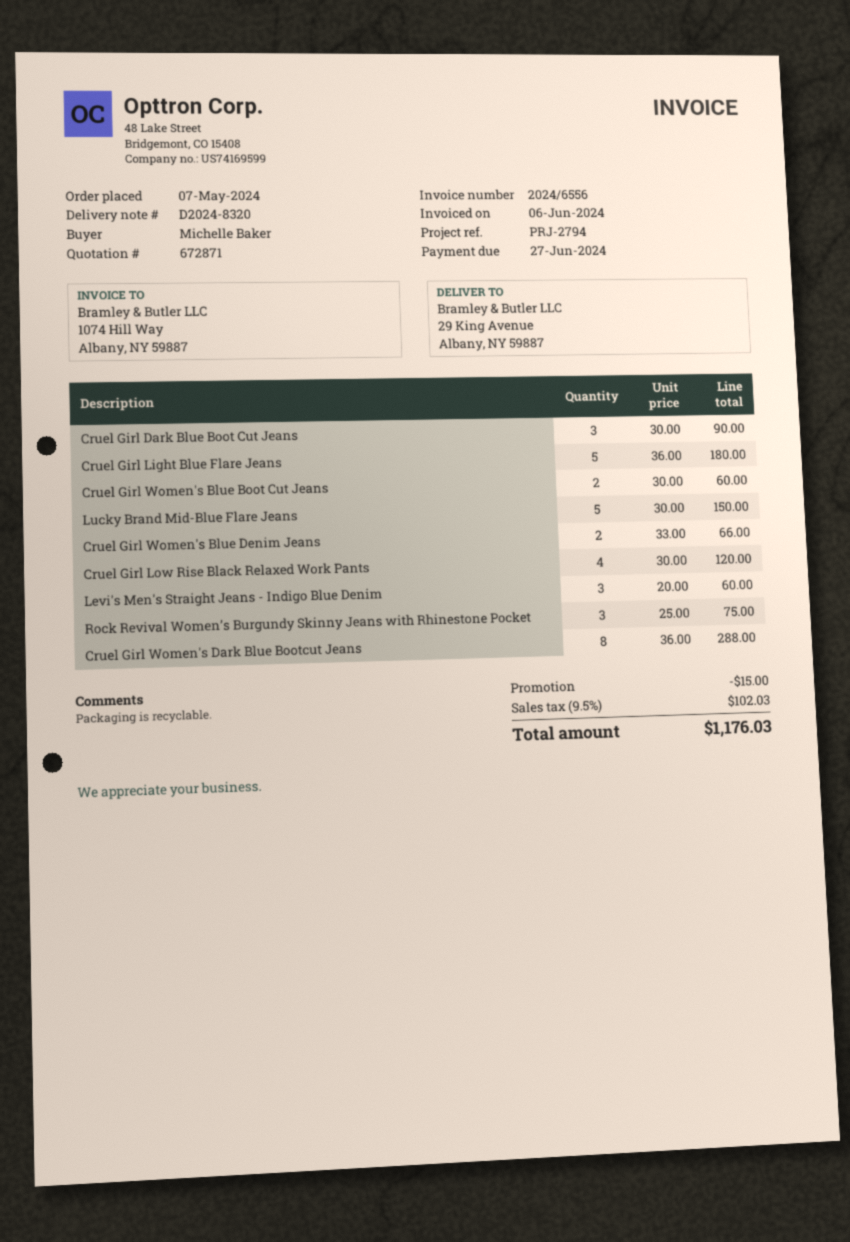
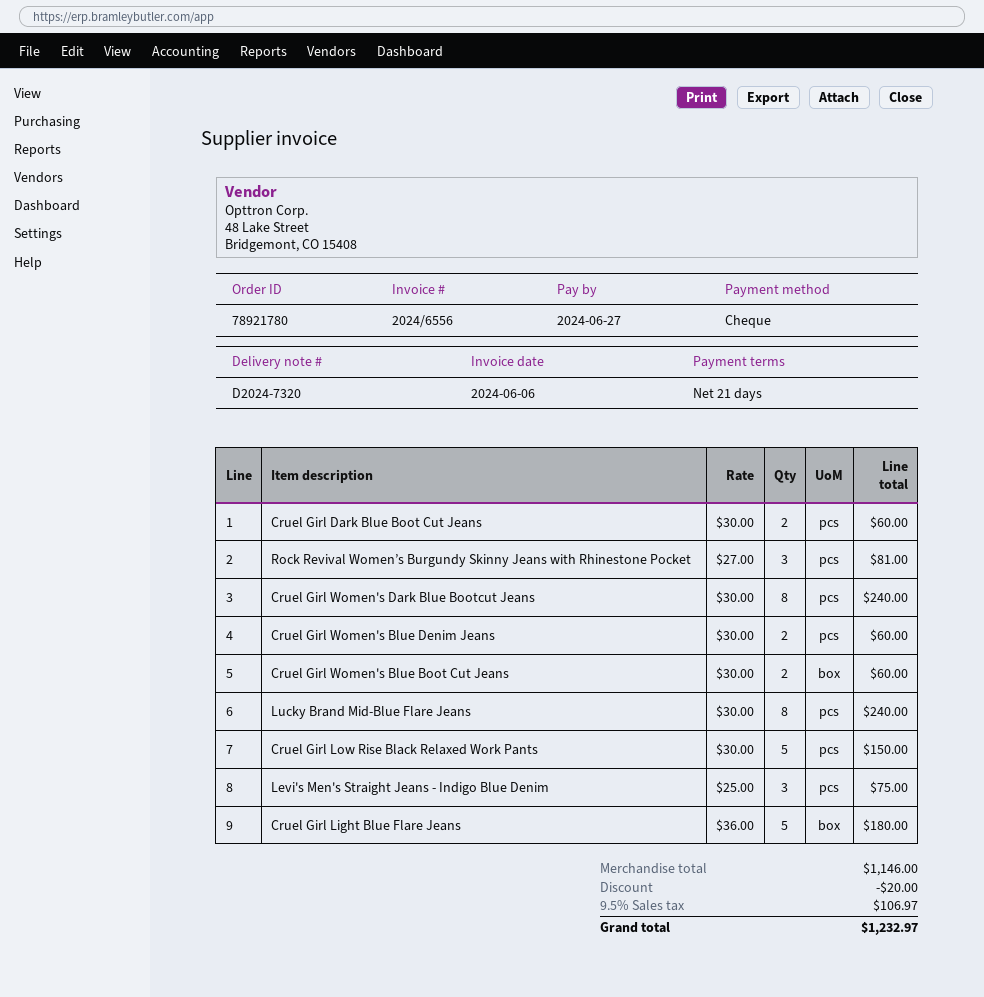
delivery note number: D2024-8320 -> D2024-7320
Cruel Girl Dark Blue Boot Cut Jeans: 3 x 30.00 = 90.00 -> 2 x 30.00 = 60.00
Lucky Brand Mid-Blue Flare Jeans: 5 x 30.00 = 150.00 -> 8 x 30.00 = 240.00
Cruel Girl Women's Blue Denim Jeans: 2 x 33.00 = 66.00 -> 2 x 30.00 = 60.00
Cruel Girl Low Rise Black Relaxed Work Pants: 4 x 30.00 = 120.00 -> 5 x 30.00 = 150.00
Levi's Men's Straight Jeans - Indigo Blue Denim: 3 x 20.00 = 60.00 -> 3 x 25.00 = 75.00
Rock Revival Women’s Burgundy Skinny Jeans with Rhinestone Pocket: 3 x 25.00 = 75.00 -> 3 x 27.00 = 81.00
Cruel Girl Women's Dark Blue Bootcut Jeans: 8 x 36.00 = 288.00 -> 8 x 30.00 = 240.00
discount: 15.00 -> 20.00
tax: 9.5% = 102.03 -> 9.5% = 106.97
total: 1176.03 -> 1232.97

